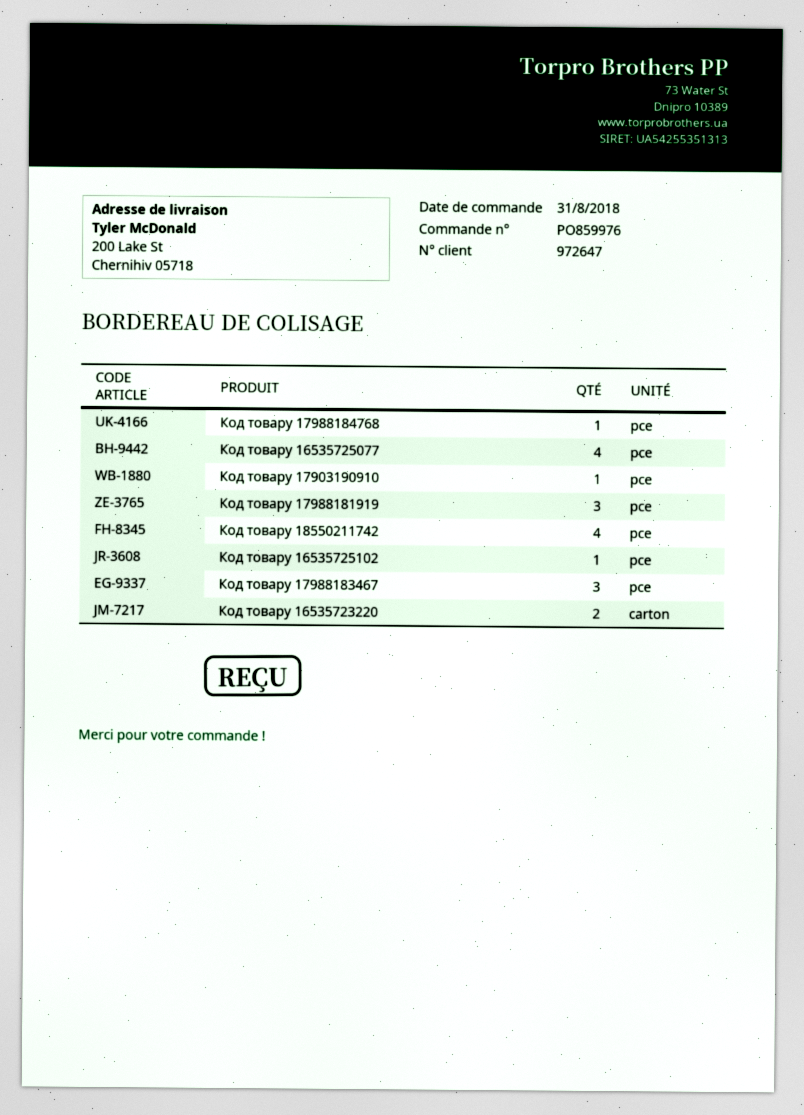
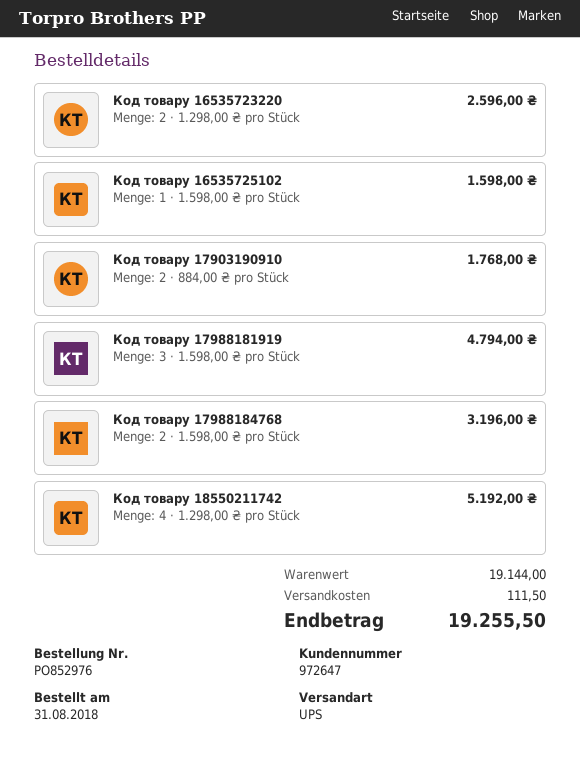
order number: PO859976 -> PO852976
Код товару 17988184768: 1 -> 2
Код товару 16535725077: 4 -> none
Код товару 17903190910: 1 -> 2
Код товару 17988183467: 3 -> none

